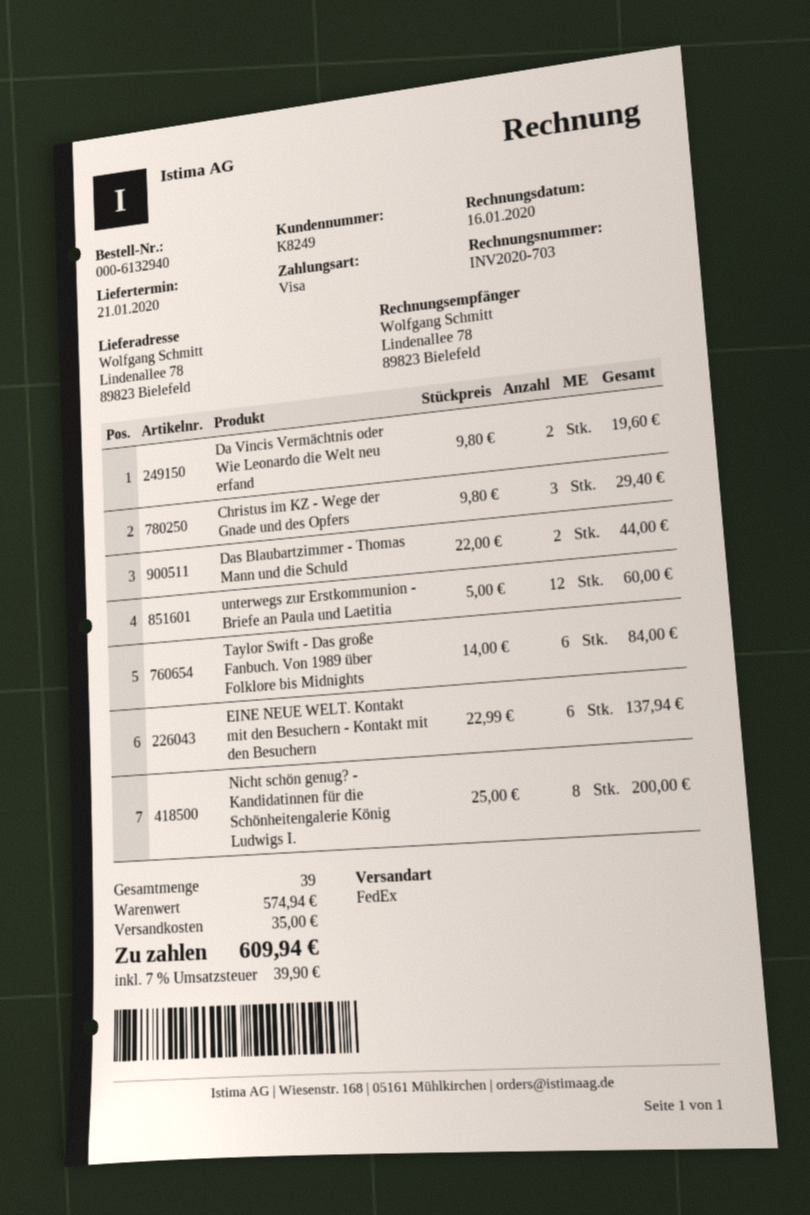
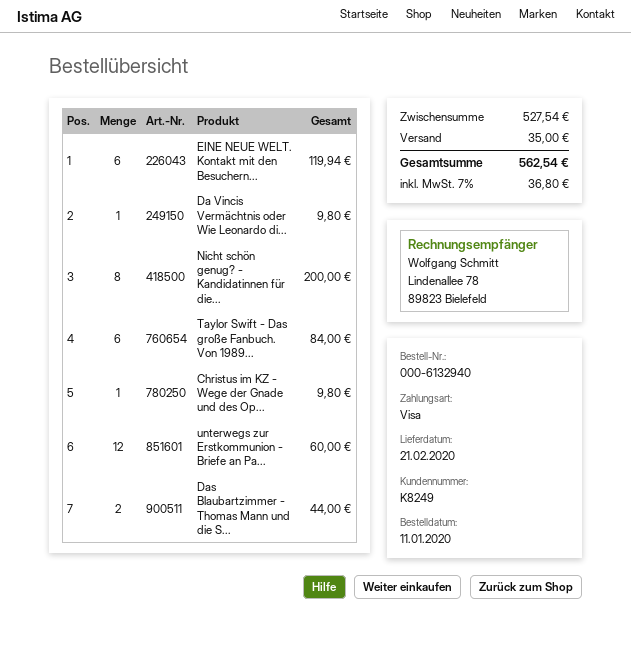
delivery date: 2020-01-21 -> 2020-02-21
Da Vincis Vermächtnis oder Wie Leonardo die Welt neu erfand: 2 for 19.60 -> 1 for 9.80
Christus im KZ - Wege der Gnade und des Opfers: 3 for 29.40 -> 1 for 9.80
EINE NEUE WELT. Kontakt mit den Besuchern - Kontakt mit den Besuchern: 6 for 137.94 -> 6 for 119.94
subtotal: 574.94 -> 527.54
tax: 7% = 39.90 -> 7% = 36.80
total: 609.94 -> 562.54

